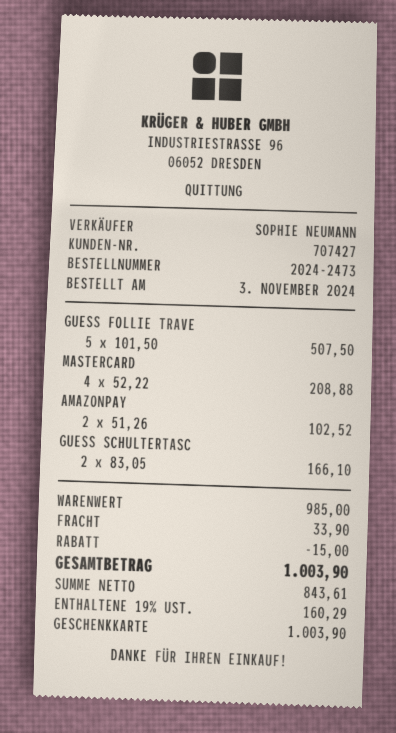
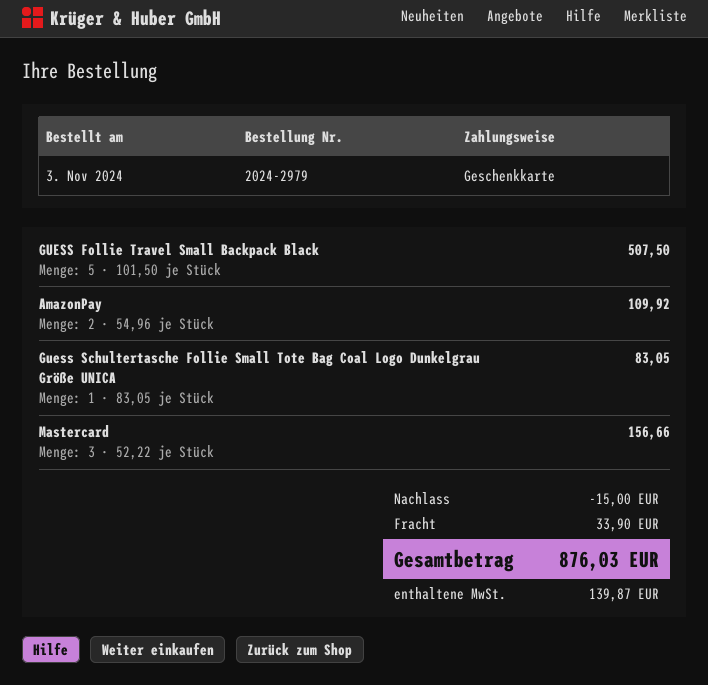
order number: 2024-2473 -> 2024-2979
MASTERCARD: 4 x 52.22 = 208.88 -> 3 x 52.22 = 156.66
AMAZONPAY: 2 x 51.26 = 102.52 -> 2 x 54.96 = 109.92
GUESS SCHULTERTASC: 2 x 83.05 = 166.10 -> 1 x 83.05 = 83.05
tax: 160.29 -> 139.87
total: 1003.90 -> 876.03

